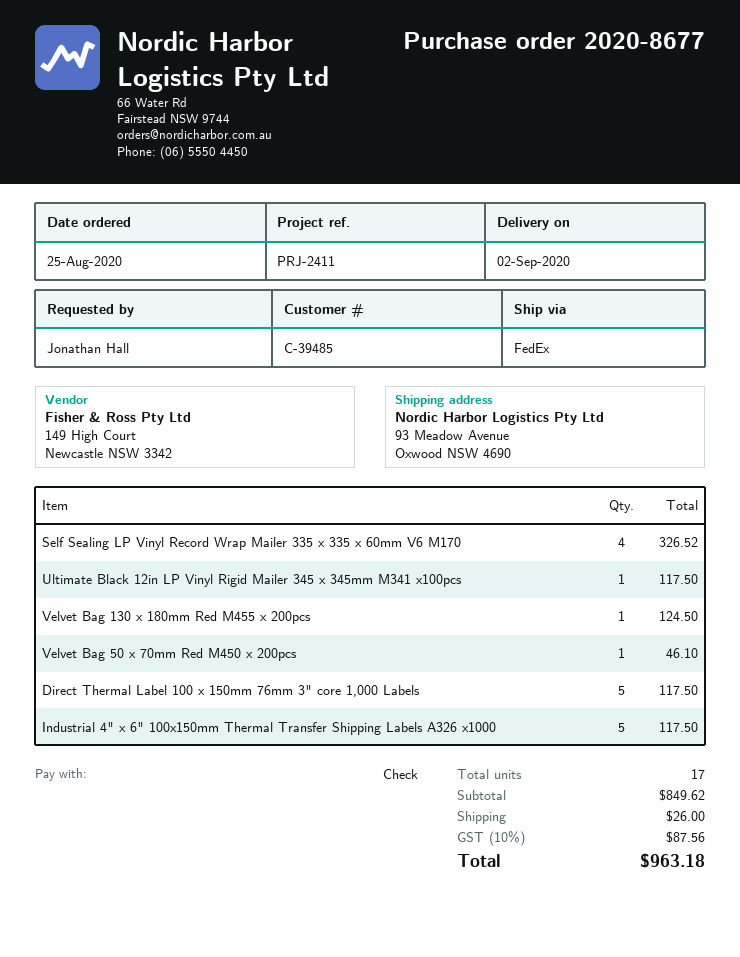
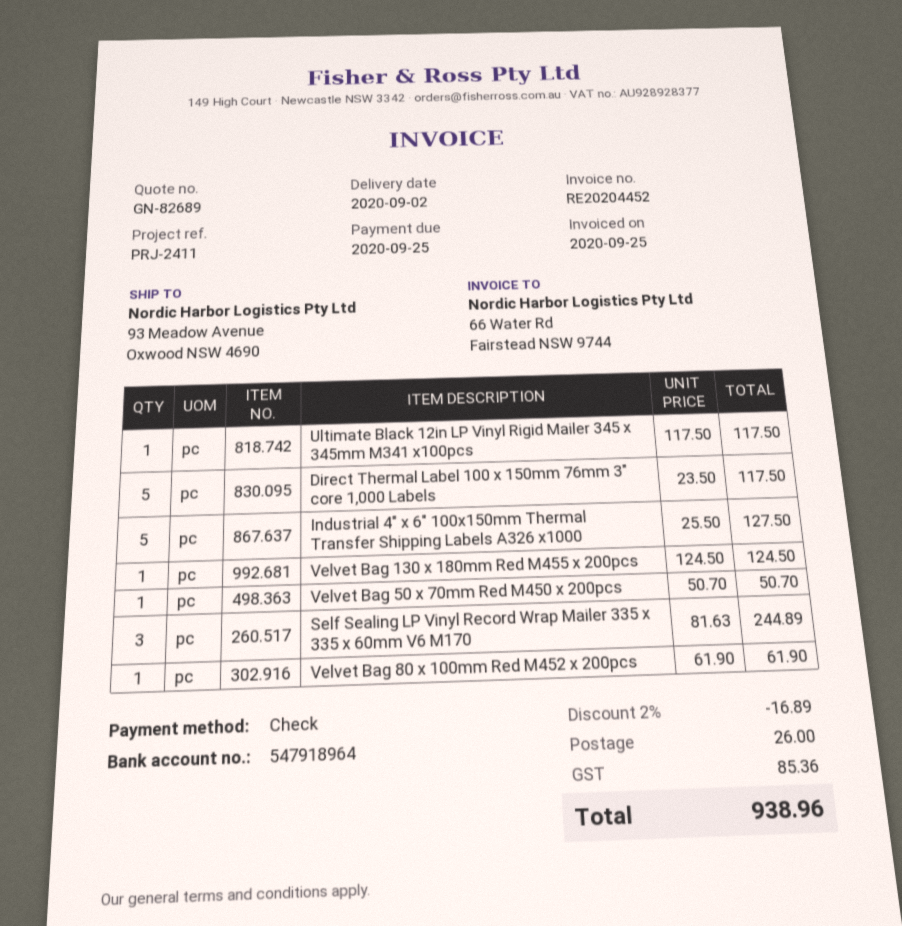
Self Sealing LP Vinyl Record Wrap Mailer 335 x 335 x 60mm V6 M170: 4 for 326.52 -> 3 for 244.89
Velvet Bag 50 x 70mm Red M450 x 200pcs: 1 for 46.10 -> 1 for 50.70
Industrial 4" x 6" 100x150mm Thermal Transfer Shipping Labels A326 x1000: 5 for 117.50 -> 5 for 127.50
Velvet Bag 80 x 100mm Red M452 x 200pcs: none -> 1 for 61.90
discount: none -> 2% = 16.89
tax: 87.56 -> 85.36
total: 963.18 -> 938.96

